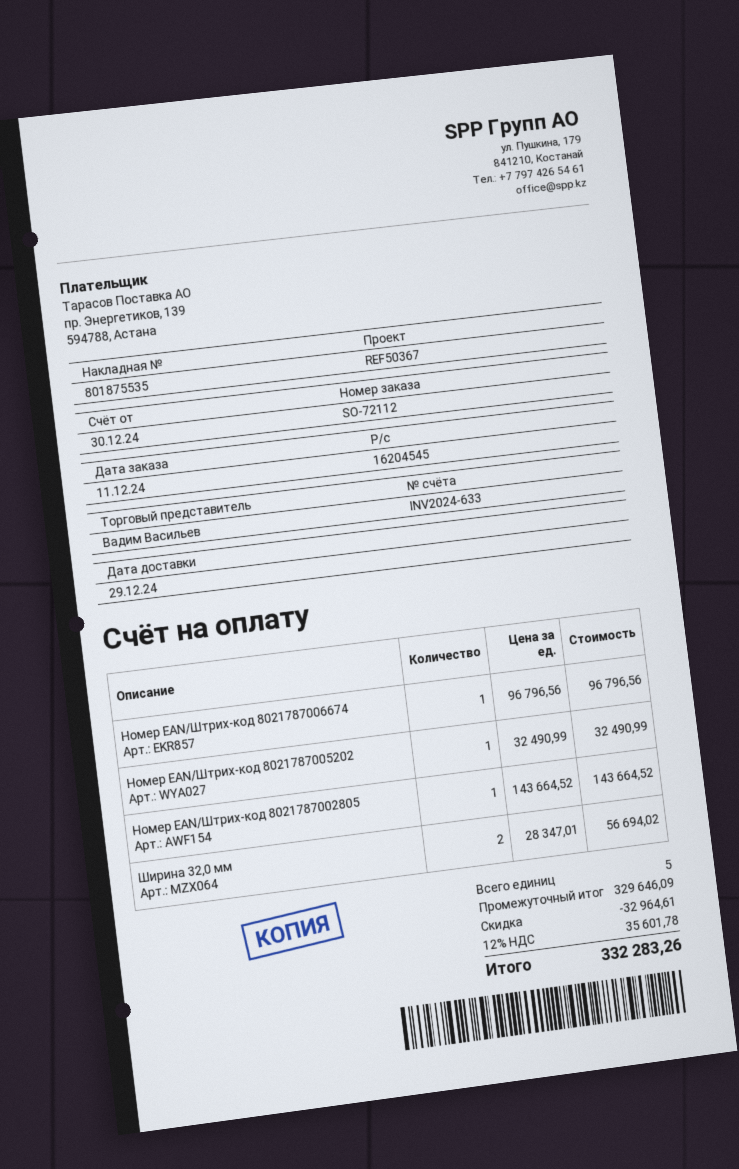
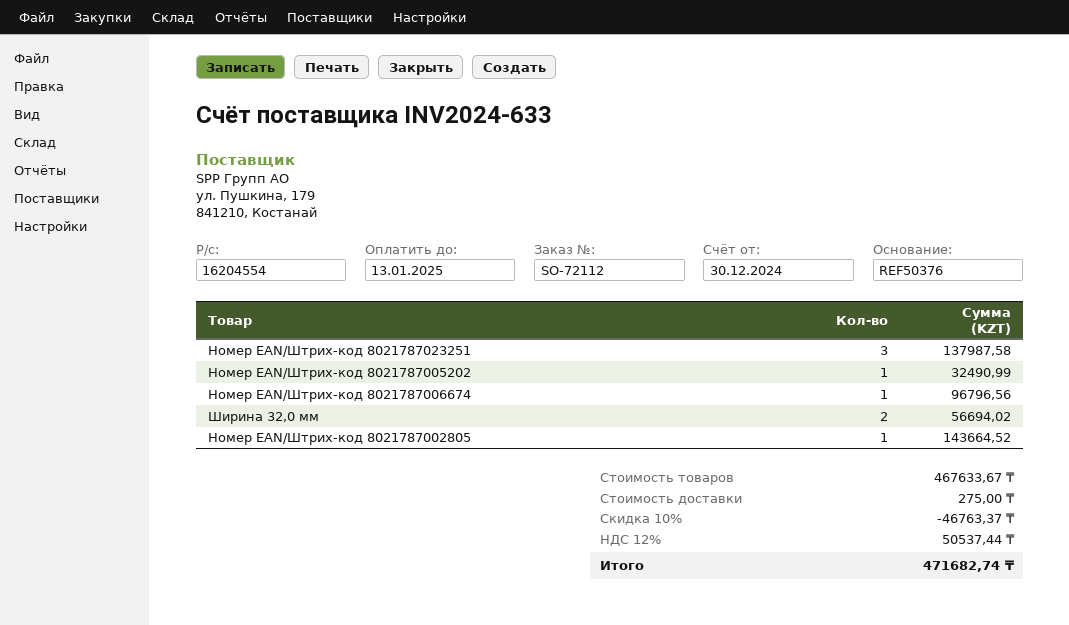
reference: REF50367 -> REF50376
bank account: 16204545 -> 16204554
Номер EAN/Штрих-код 8021787023251: none -> 3 for 137987.58
subtotal: 329646.09 -> 467633.67
discount: 32964.61 -> 46763.37
shipping: none -> 275.00
tax: 12% = 35601.78 -> 12% = 50537.44
total: 332283.26 -> 471682.74

